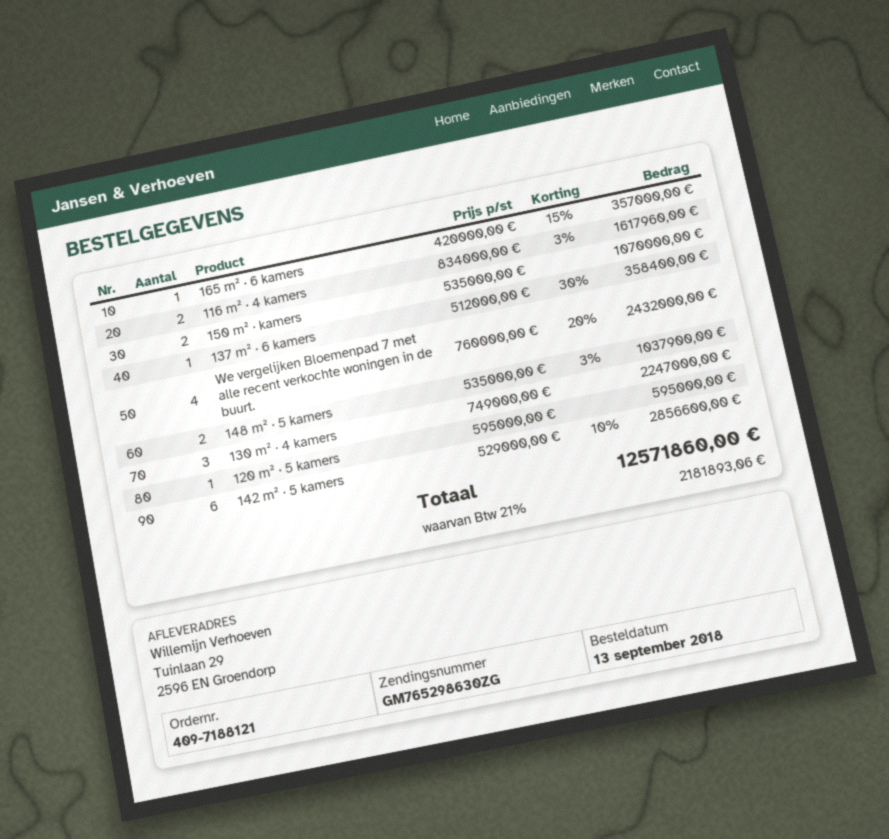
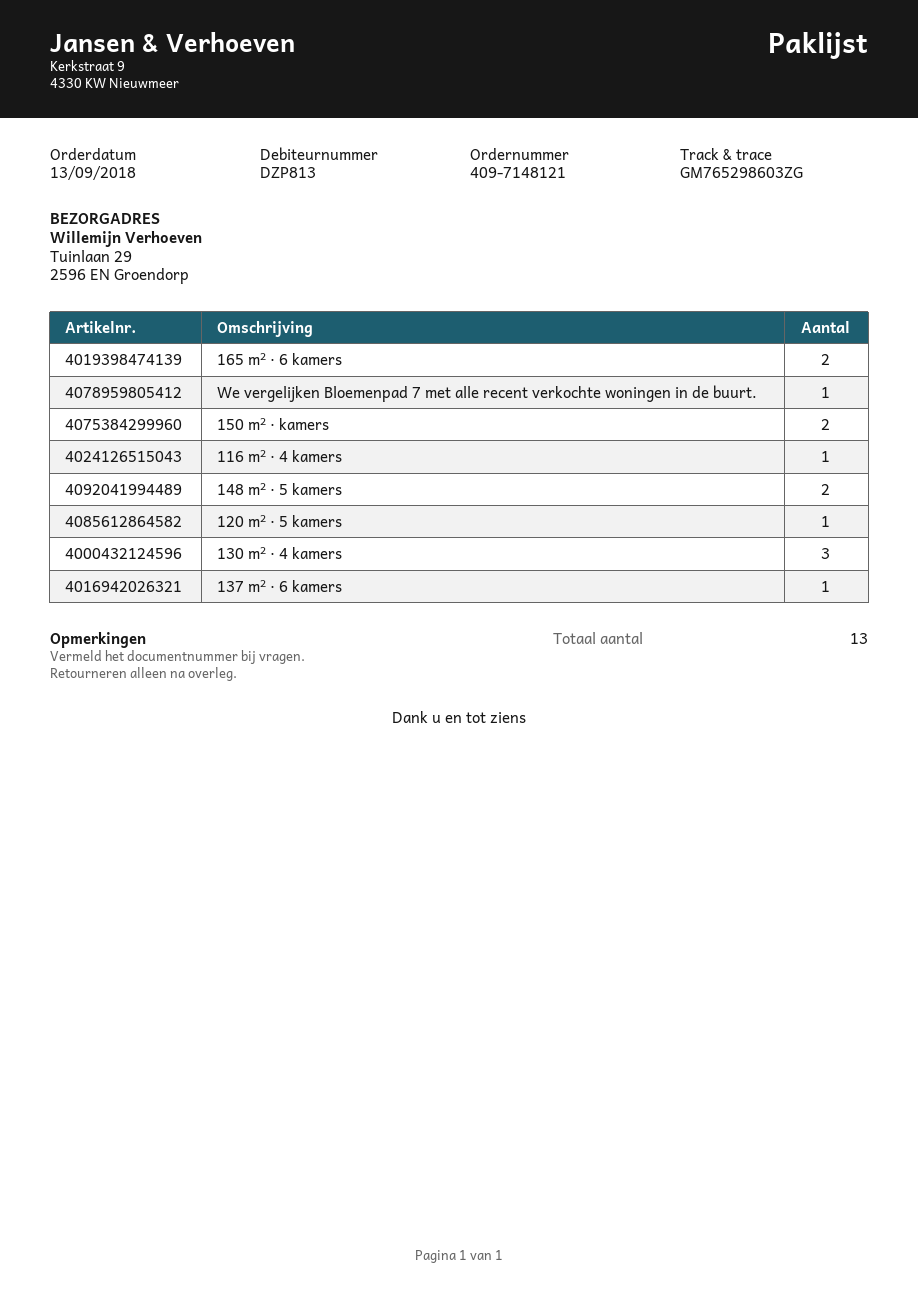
order number: 409-7188121 -> 409-7148121
tracking number: GM765298630ZG -> GM765298603ZG
165 m² · 6 kamers: 1 -> 2
116 m² · 4 kamers: 2 -> 1
We vergelijken Bloemenpad 7 met alle recent verkochte woningen in de buurt.: 4 -> 1
142 m² · 5 kamers: 6 -> none

